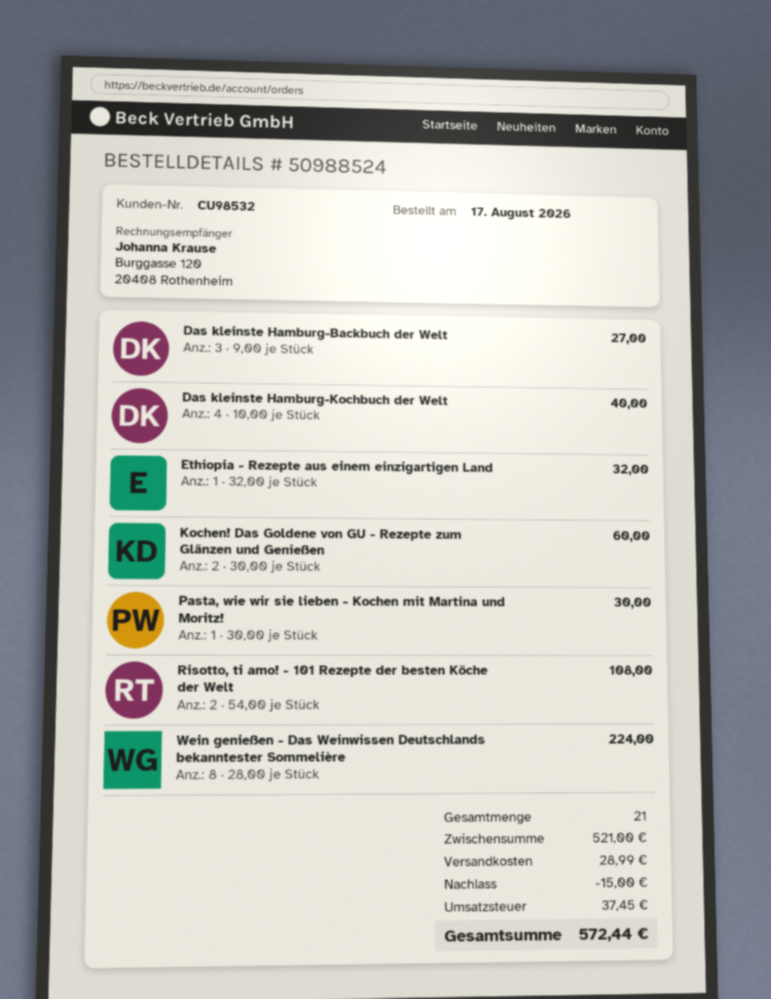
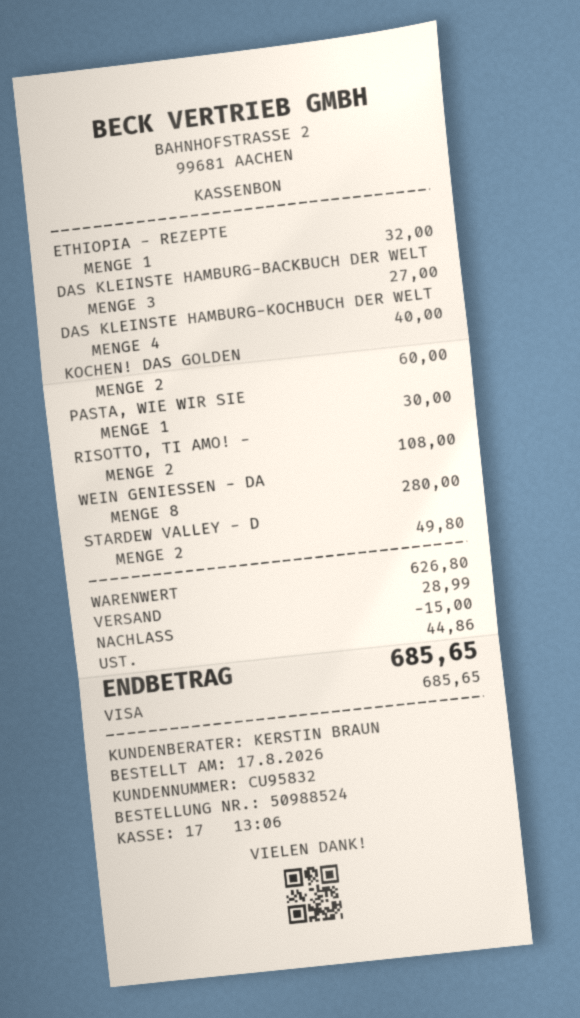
customer number: CU98532 -> CU95832
Wein genießen - Das Weinwissen Deutschlands bekanntester Sommelière: 8 for 224.00 -> 8 for 280.00
STARDEW VALLEY - D: none -> 2 for 49.80
subtotal: 521.00 -> 626.80
tax: 37.45 -> 44.86
total: 572.44 -> 685.65

